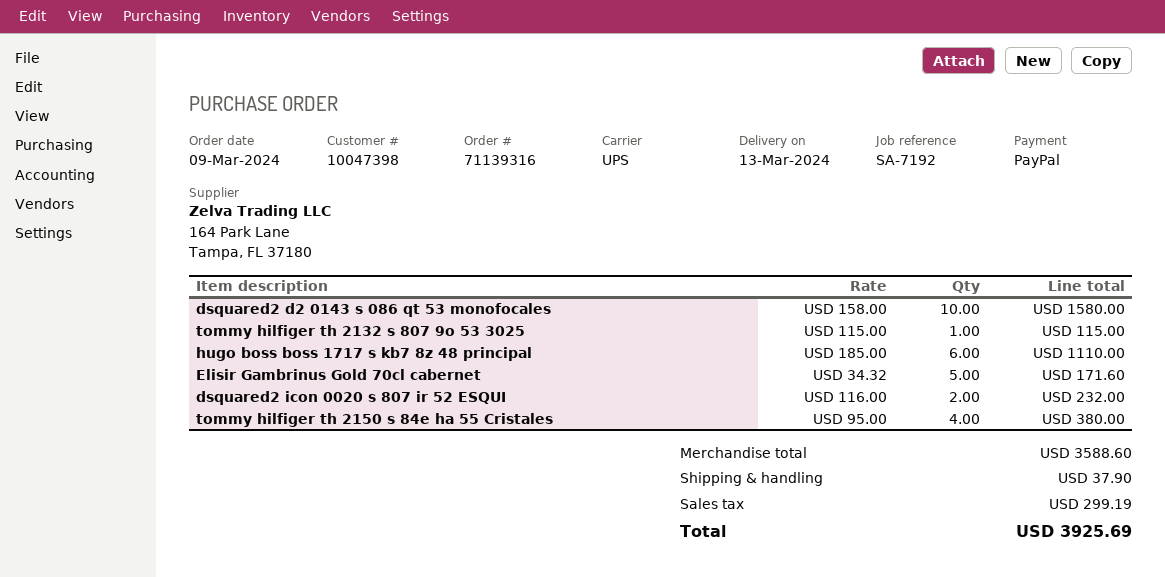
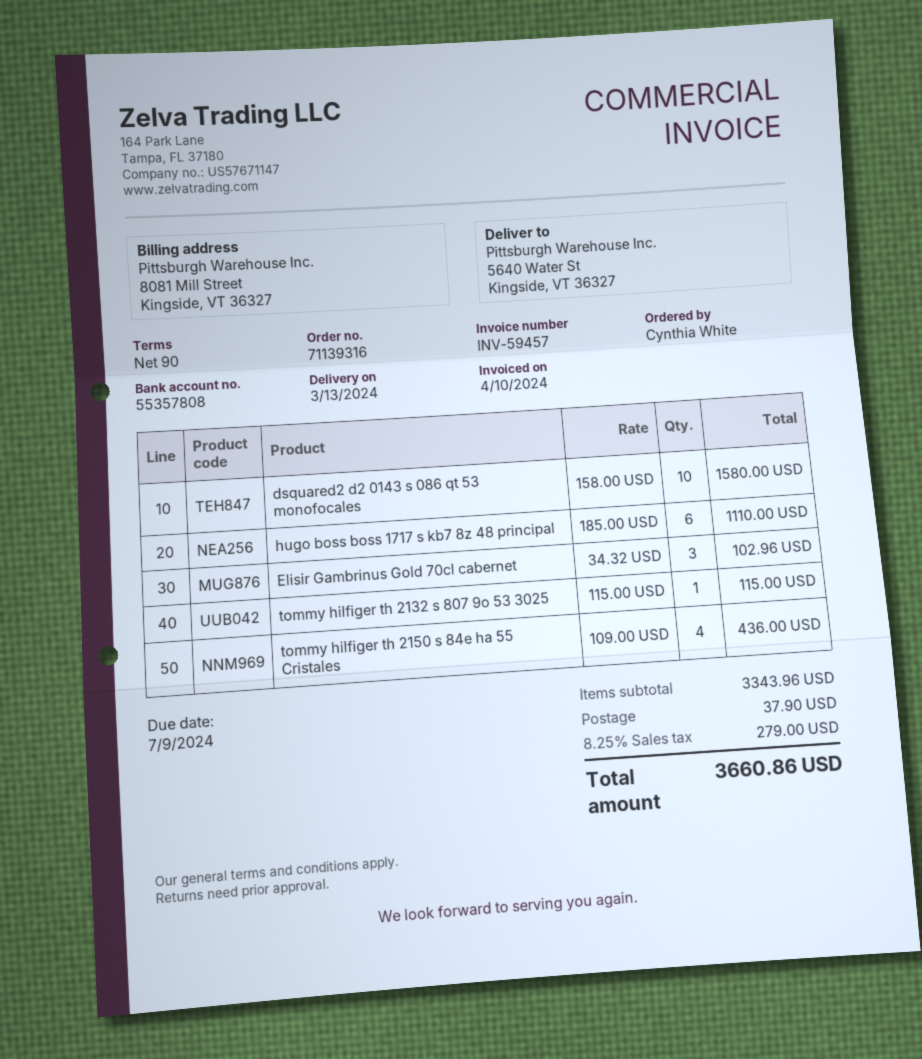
Elisir Gambrinus Gold 70cl cabernet: 5 x 34.32 = 171.60 -> 3 x 34.32 = 102.96
dsquared2 icon 0020 s 807 ir 52 ESQUI: 2 x 116.00 = 232.00 -> none
tommy hilfiger th 2150 s 84e ha 55 Cristales: 4 x 95.00 = 380.00 -> 4 x 109.00 = 436.00
subtotal: 3588.60 -> 3343.96
tax: 299.19 -> 279.00
total: 3925.69 -> 3660.86

